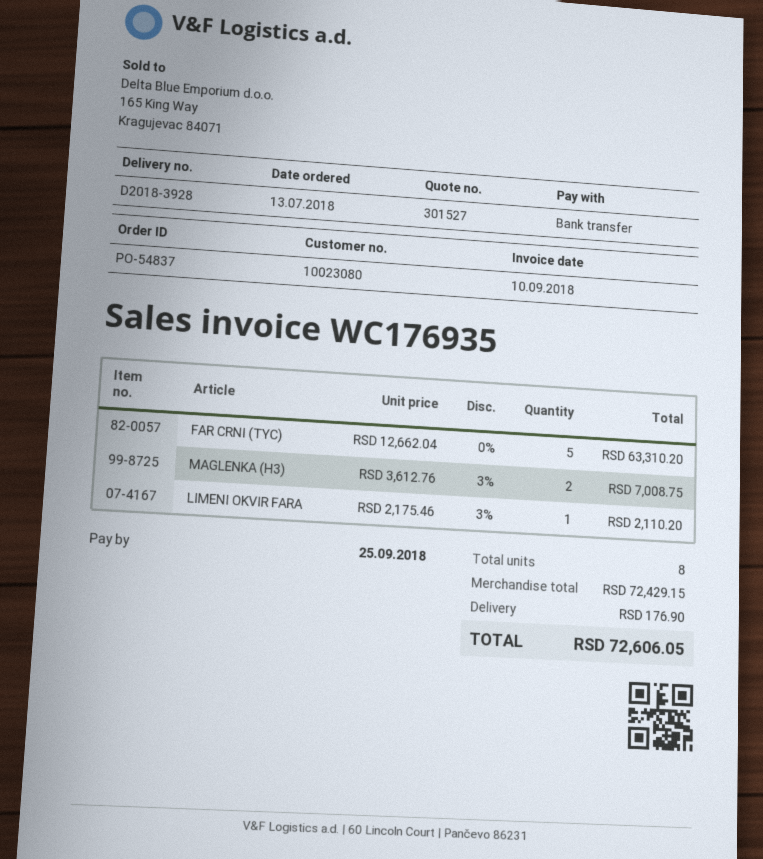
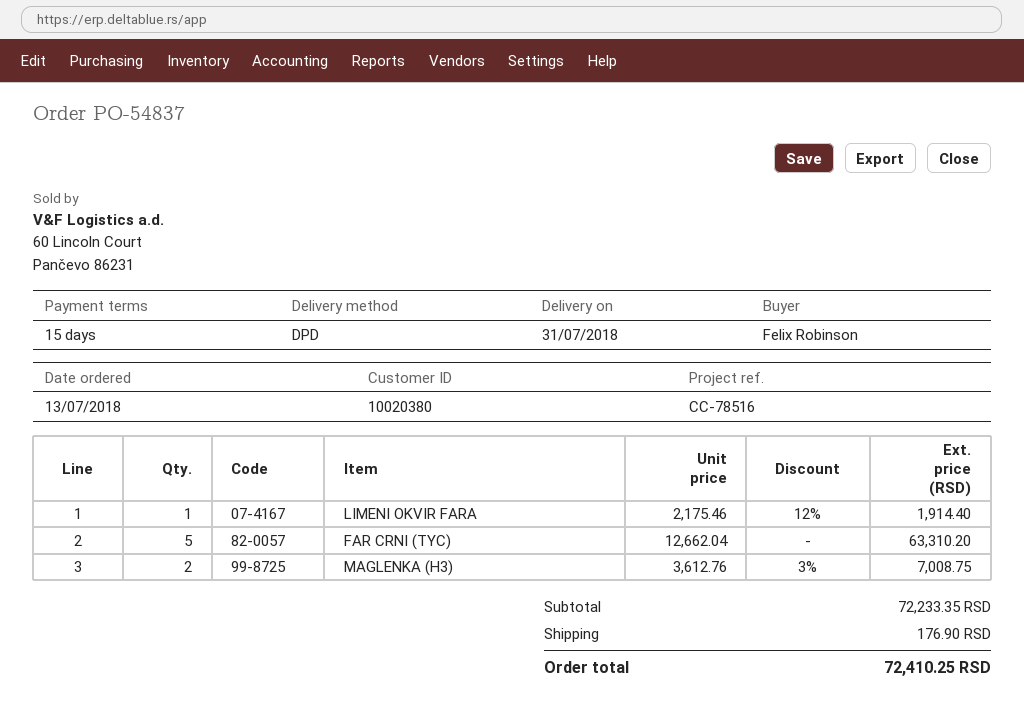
customer number: 10023080 -> 10020380
LIMENI OKVIR FARA: 1 x 2175.46 - 3% = 2110.20 -> 1 x 2175.46 - 12% = 1914.40
subtotal: 72429.15 -> 72233.35
total: 72606.05 -> 72410.25

